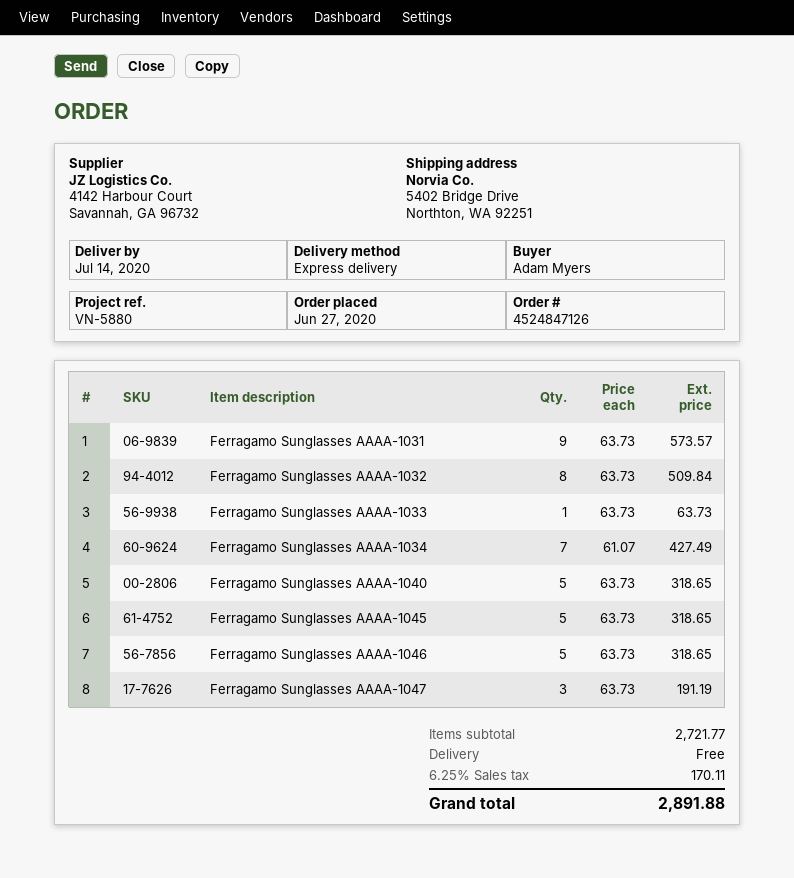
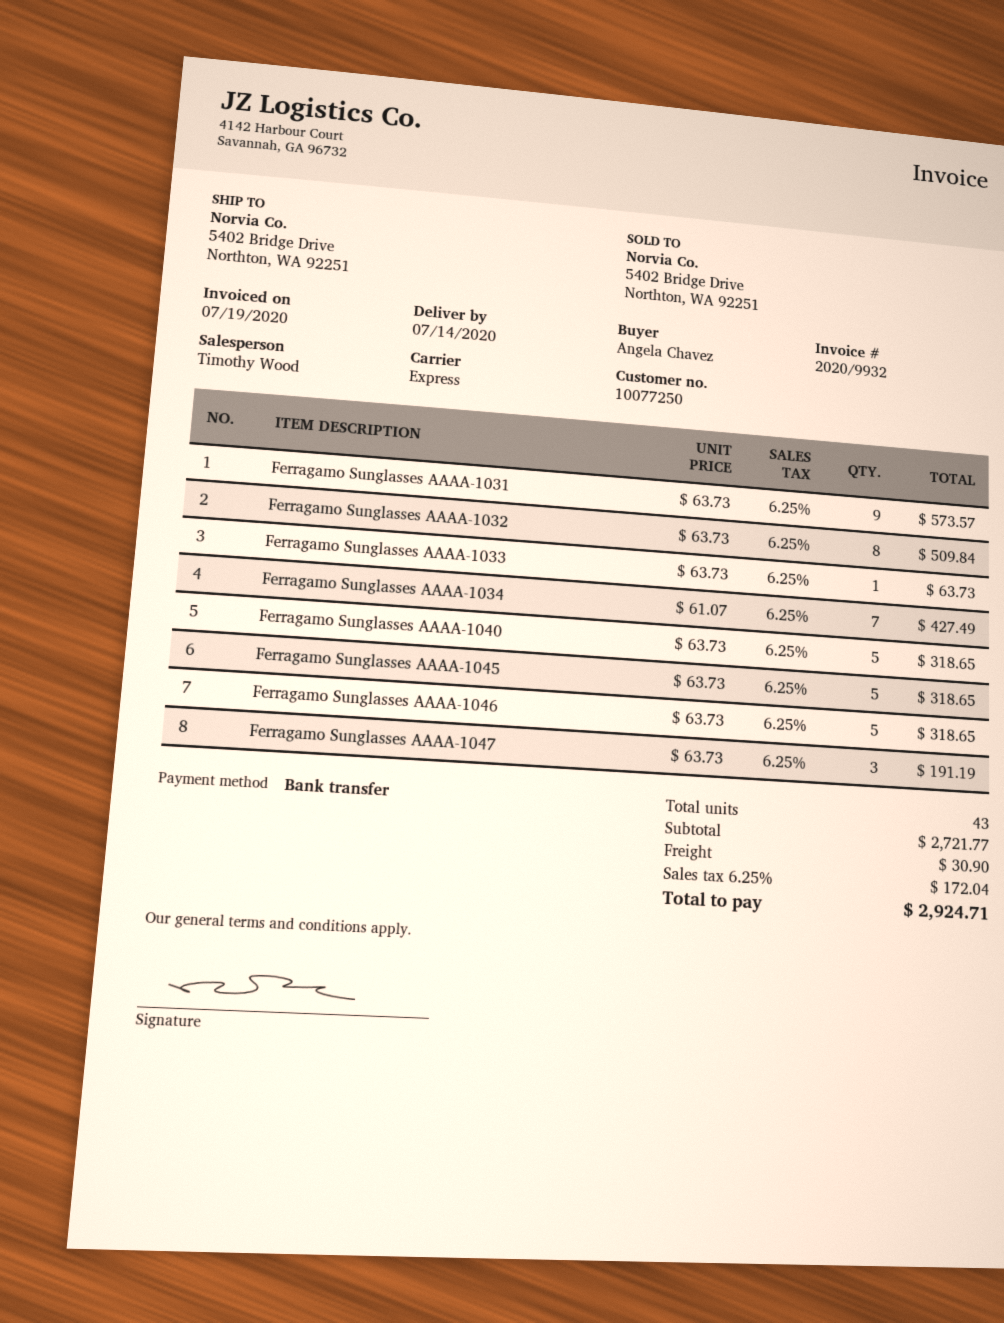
ordered by: Adam Myers -> Angela Chavez
shipping: 0.00 -> 30.90
tax: 6.25% = 170.11 -> 6.25% = 172.04
total: 2891.88 -> 2924.71

